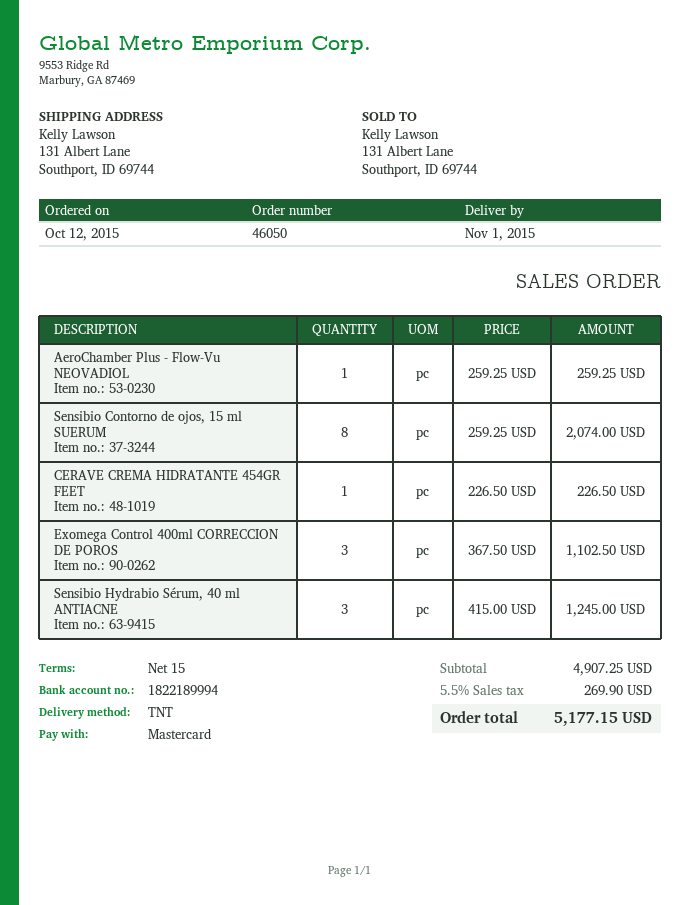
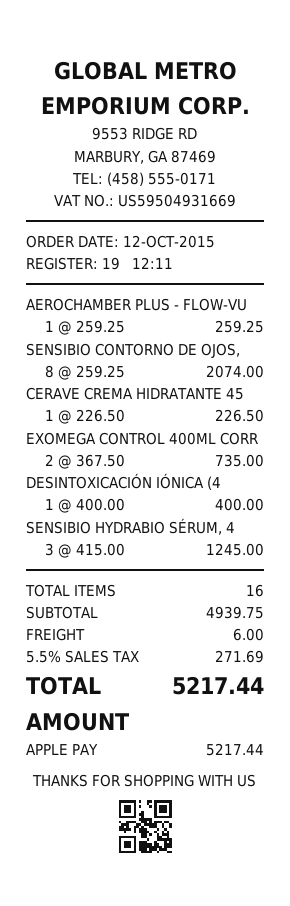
payment method: Mastercard -> Apple Pay
Exomega Control 400ml CORRECCION DE POROS: 3 x 367.50 = 1102.50 -> 2 x 367.50 = 735.00
DESINTOXICACIÓN IÓNICA (4: none -> 1 x 400.00 = 400.00
subtotal: 4907.25 -> 4939.75
shipping: none -> 6.00
tax: 5.5% = 269.90 -> 5.5% = 271.69
total: 5177.15 -> 5217.44

